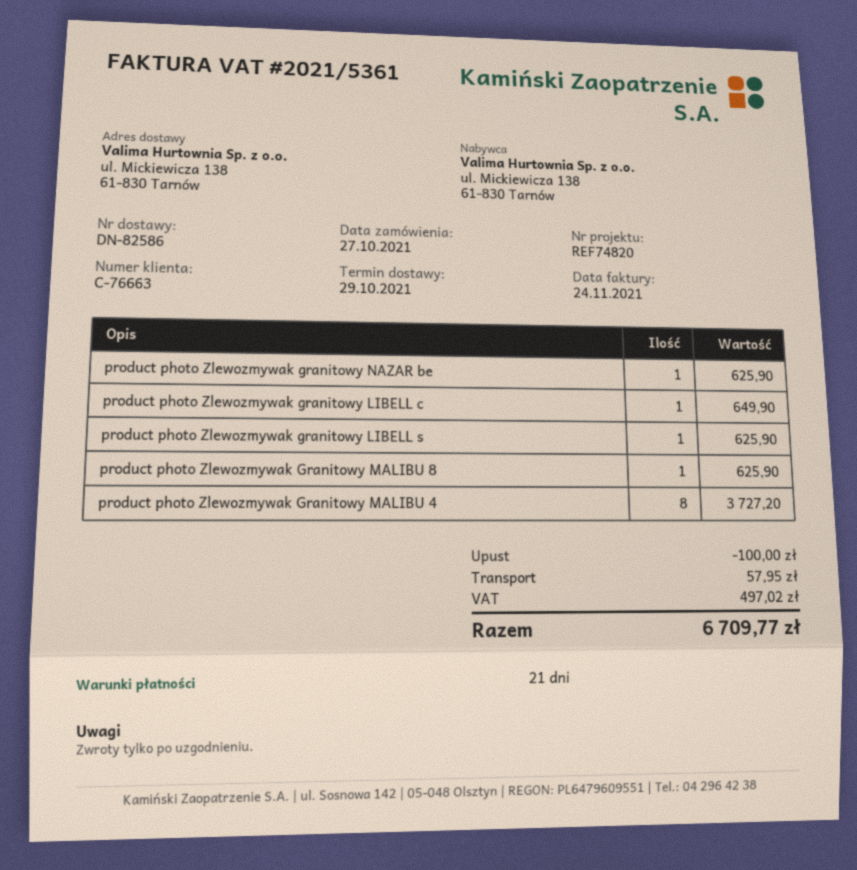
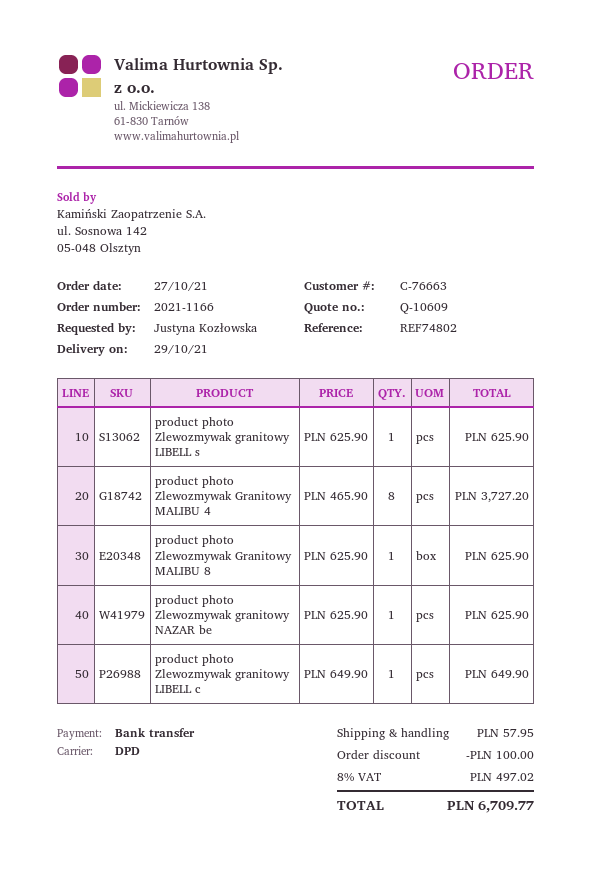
reference: REF74820 -> REF74802

